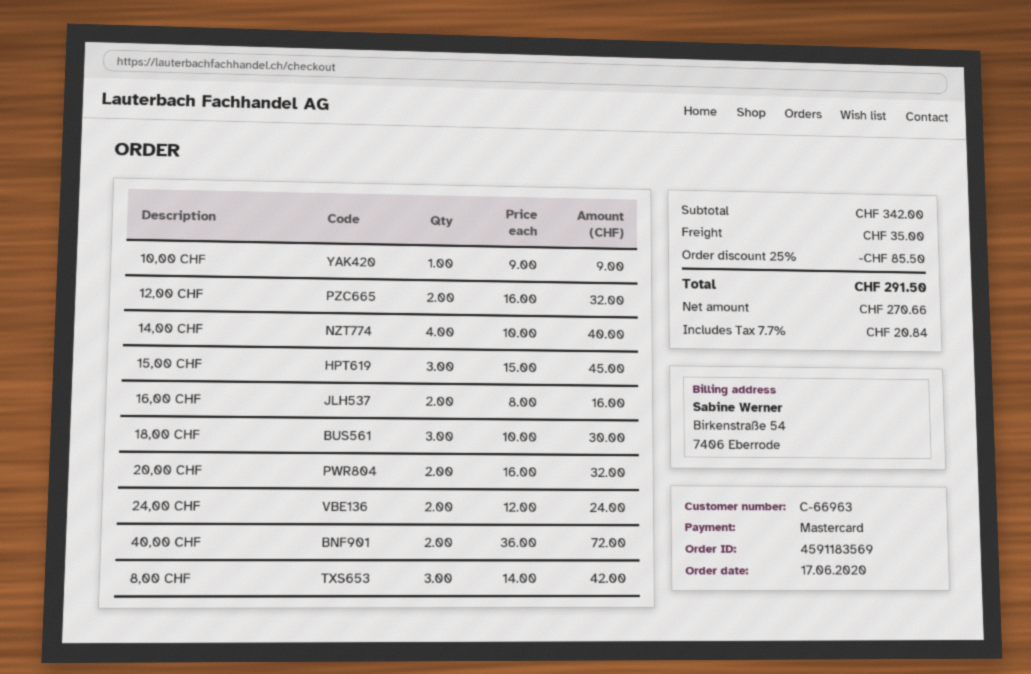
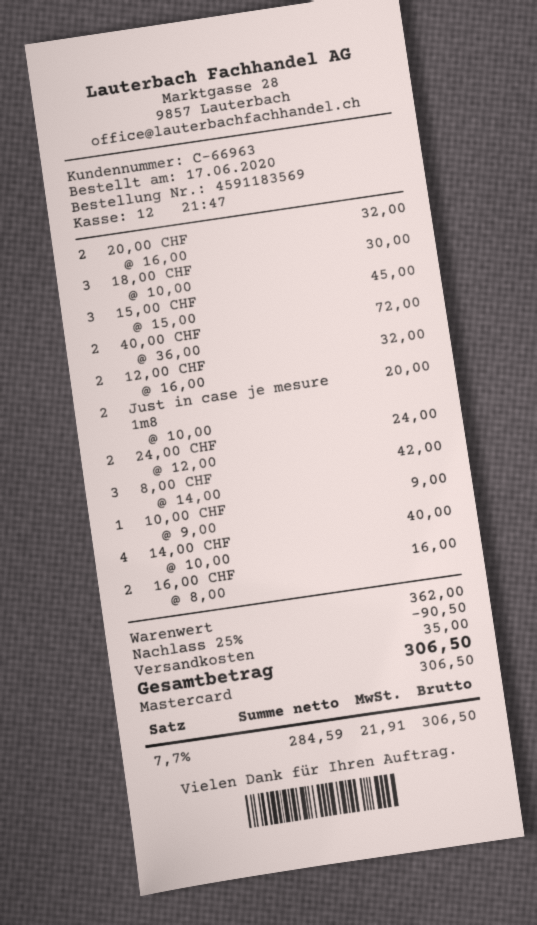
Just in case je mesure 1m8: none -> 2 x 10.00 = 20.00
subtotal: 342.00 -> 362.00
discount: 25% = 85.50 -> 25% = 90.50
net: 270.66 -> 284.59
tax: 7.7% = 20.84 -> 7.7% = 21.91
total: 291.50 -> 306.50

